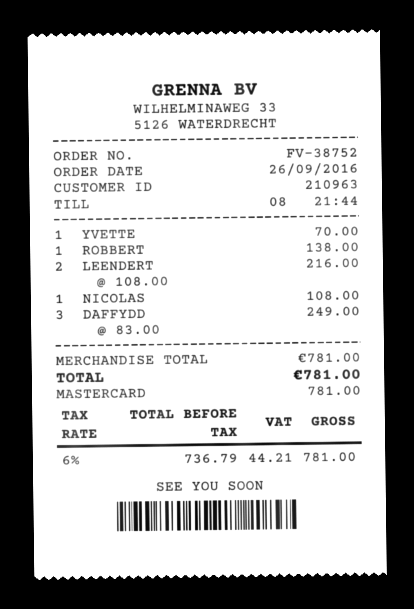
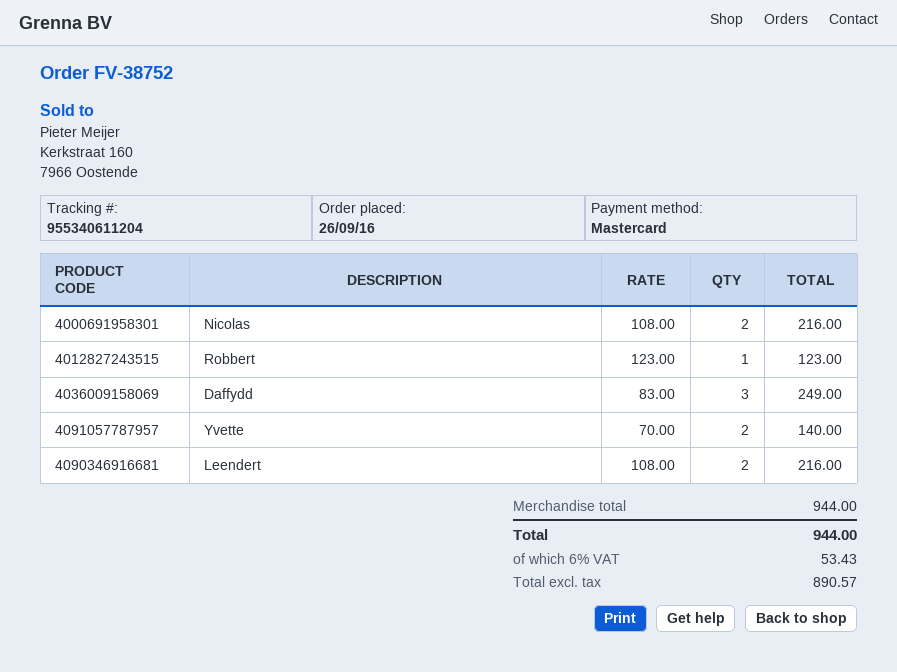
YVETTE: 1 x 70.00 = 70.00 -> 2 x 70.00 = 140.00
ROBBERT: 1 x 138.00 = 138.00 -> 1 x 123.00 = 123.00
NICOLAS: 1 x 108.00 = 108.00 -> 2 x 108.00 = 216.00
subtotal: 781.00 -> 944.00
net: 736.79 -> 890.57
tax: 6% = 44.21 -> 6% = 53.43
total: 781.00 -> 944.00

